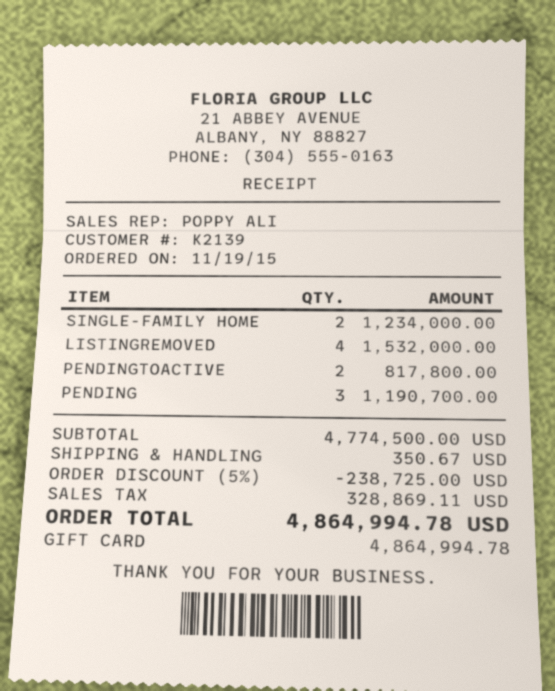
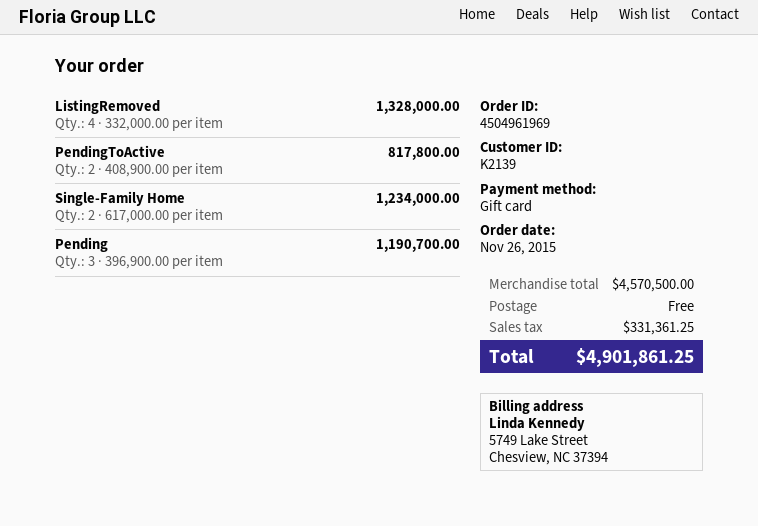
order date: 2015-11-19 -> 2015-11-26
LISTINGREMOVED: 4 for 1532000.00 -> 4 for 1328000.00
subtotal: 4774500.00 -> 4570500.00
discount: 5% = 238725.00 -> none
shipping: 350.67 -> 0.00
tax: 328869.11 -> 331361.25
total: 4864994.78 -> 4901861.25

